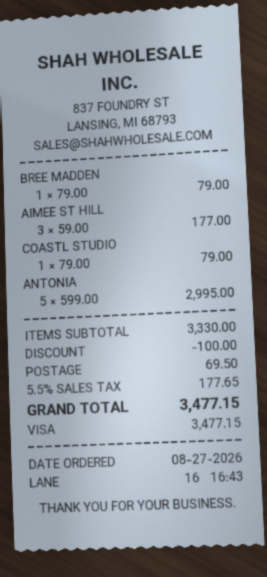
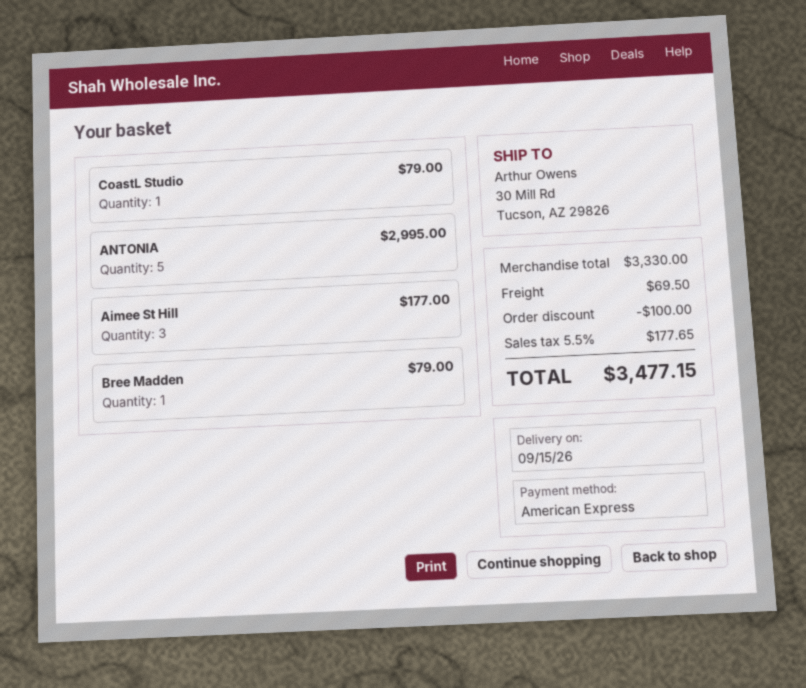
payment method: Visa -> American Express

